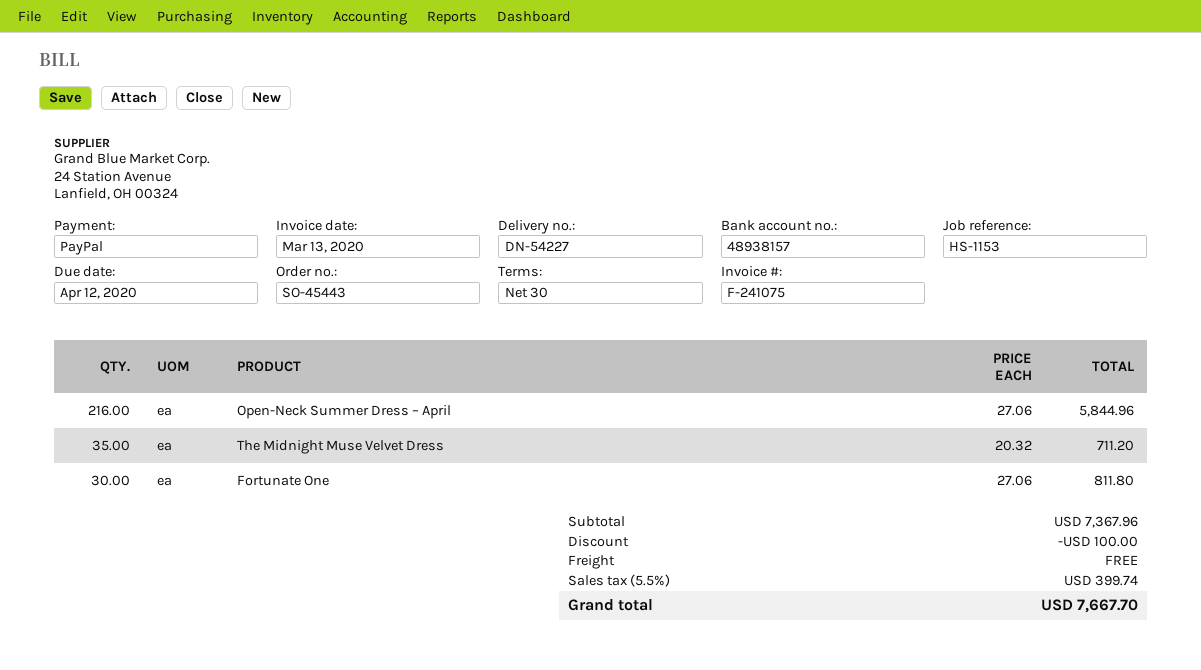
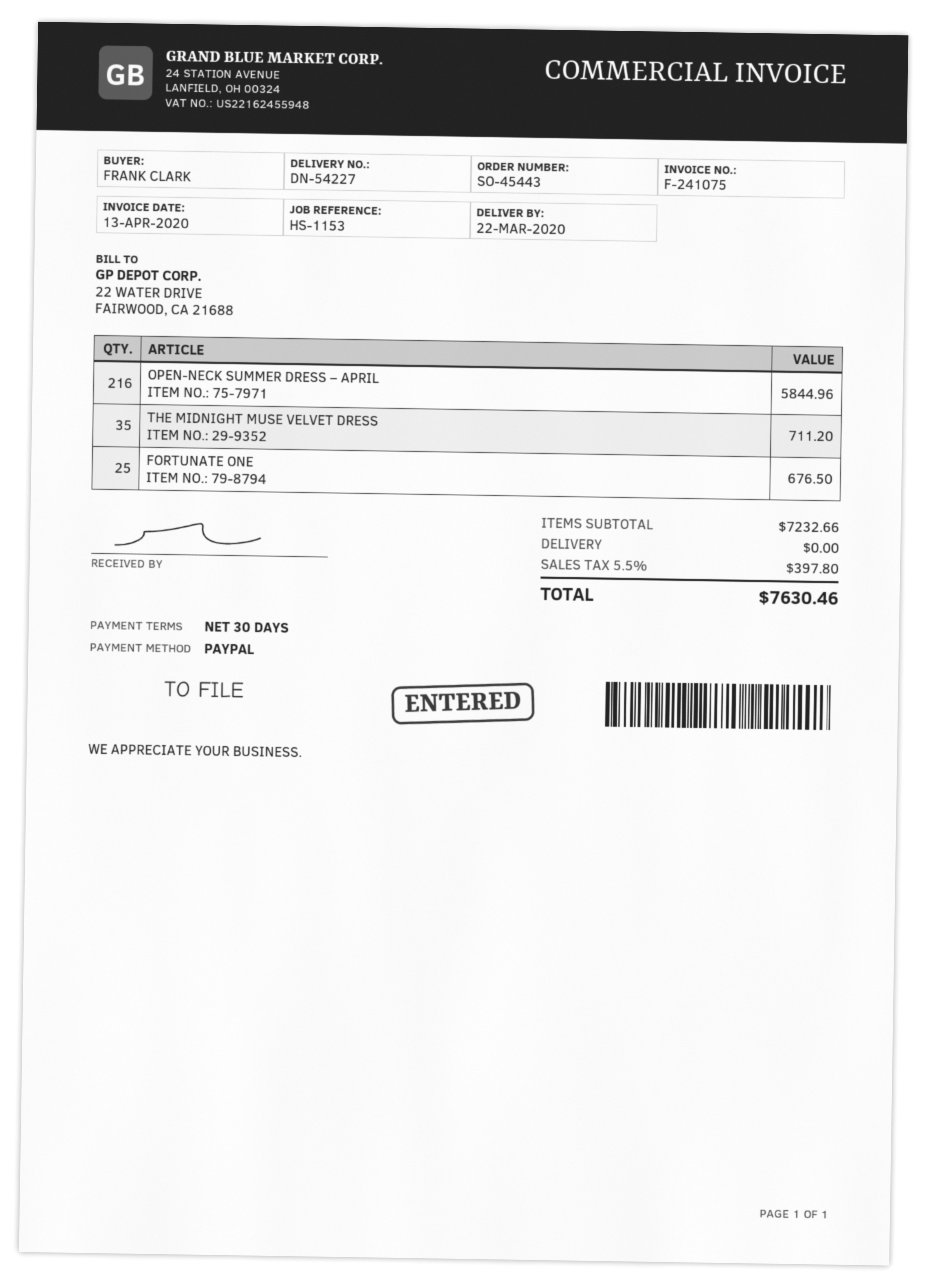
invoice date: 2020-03-13 -> 2020-04-13
Fortunate One: 30 for 811.80 -> 25 for 676.50
subtotal: 7367.96 -> 7232.66
discount: 100.00 -> none
tax: 5.5% = 399.74 -> 5.5% = 397.80
total: 7667.70 -> 7630.46

